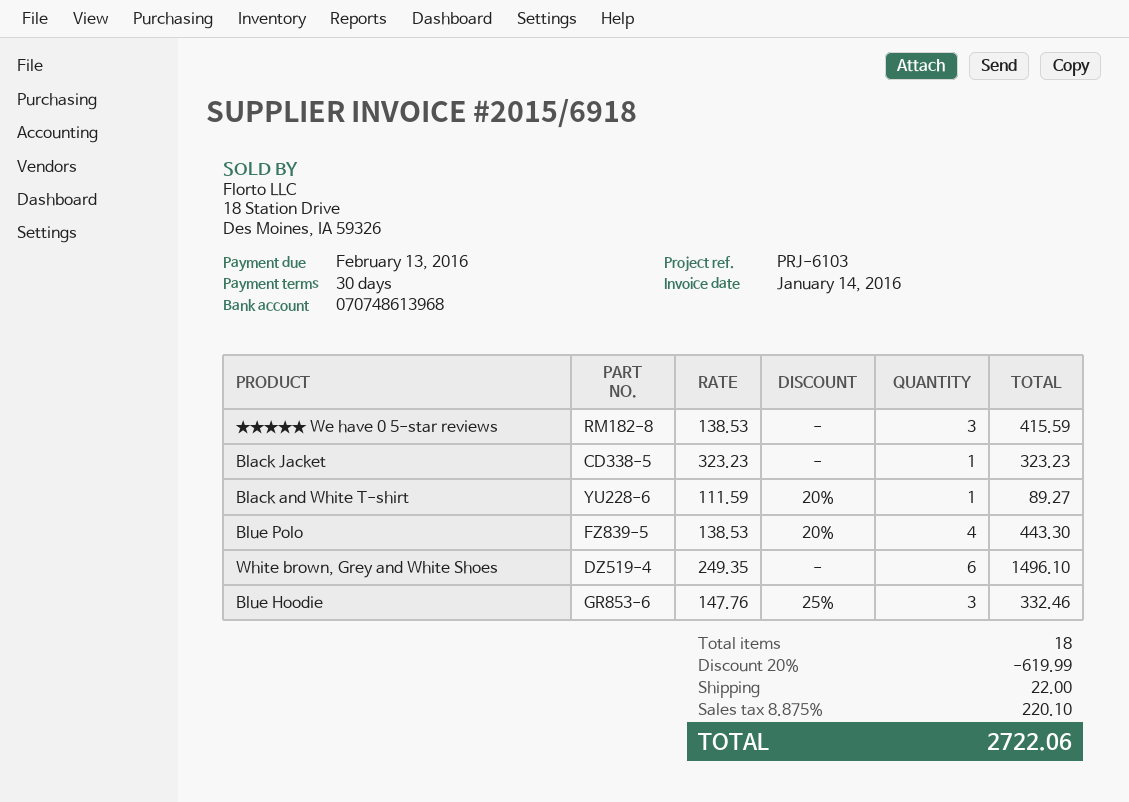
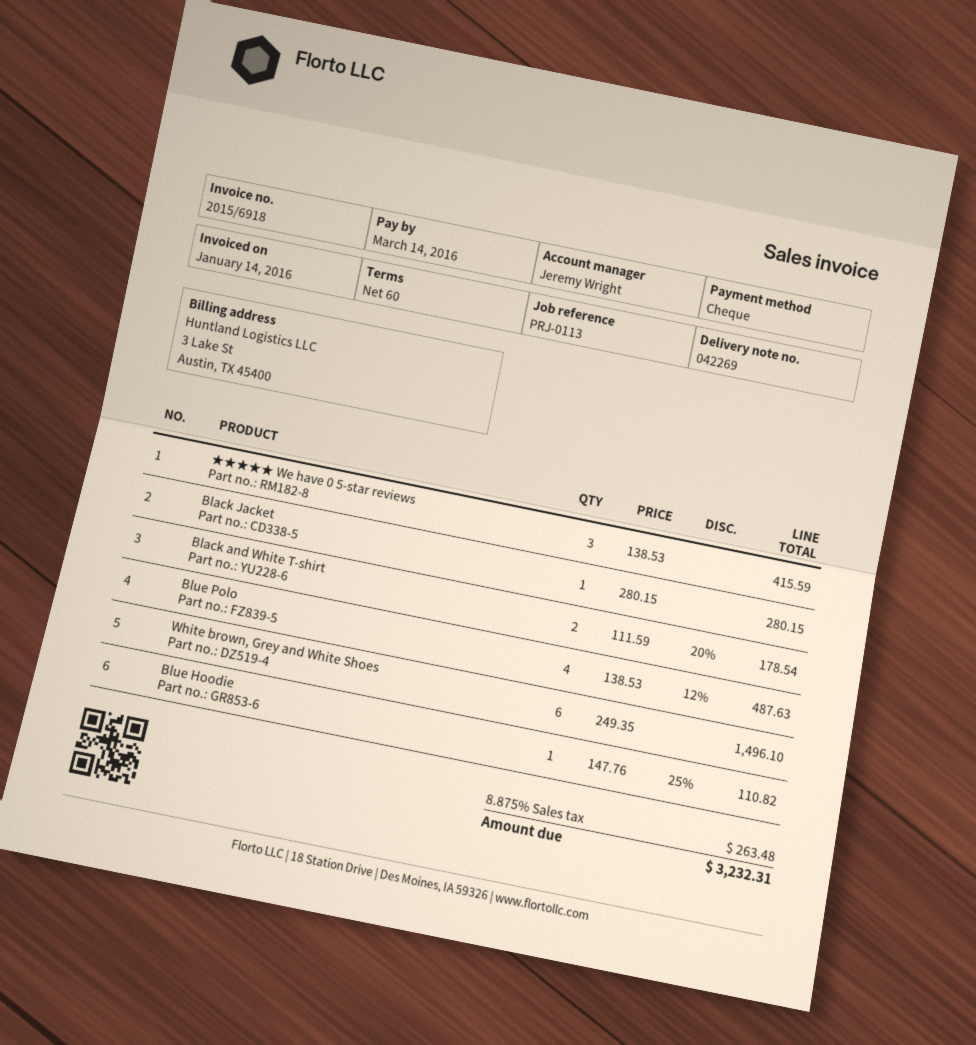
payment terms: 30 days -> 60 days
due date: 2016-02-13 -> 2016-03-14
reference: PRJ-6103 -> PRJ-0113
Black Jacket: 1 x 323.23 = 323.23 -> 1 x 280.15 = 280.15
Black and White T-shirt: 1 x 111.59 - 20% = 89.27 -> 2 x 111.59 - 20% = 178.54
Blue Polo: 4 x 138.53 - 20% = 443.30 -> 4 x 138.53 - 12% = 487.63
Blue Hoodie: 3 x 147.76 - 25% = 332.46 -> 1 x 147.76 - 25% = 110.82
discount: 20% = 619.99 -> none
shipping: 22.00 -> none
tax: 8.875% = 220.10 -> 8.875% = 263.48
total: 2722.06 -> 3232.31

